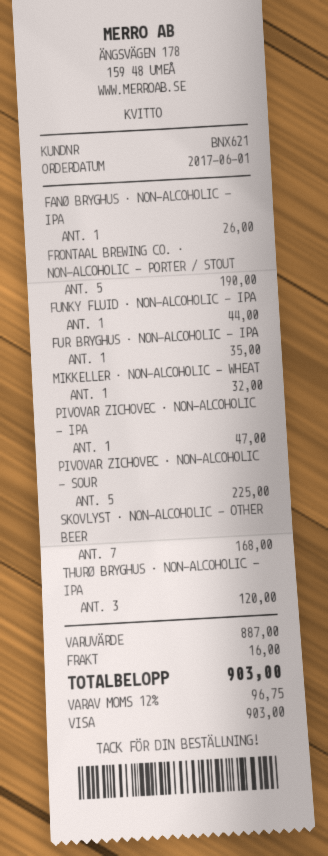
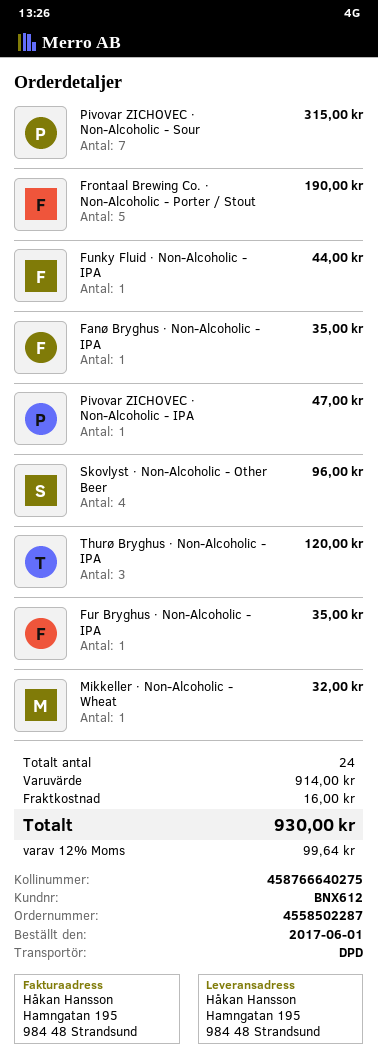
customer number: BNX621 -> BNX612
FANØ BRYGHUS · NON-ALCOHOLIC - IPA: 1 for 26.00 -> 1 for 35.00
PIVOVAR ZICHOVEC · NON-ALCOHOLIC - SOUR: 5 for 225.00 -> 7 for 315.00
SKOVLYST · NON-ALCOHOLIC - OTHER BEER: 7 for 168.00 -> 4 for 96.00
subtotal: 887.00 -> 914.00
tax: 12% = 96.75 -> 12% = 99.64
total: 903.00 -> 930.00

